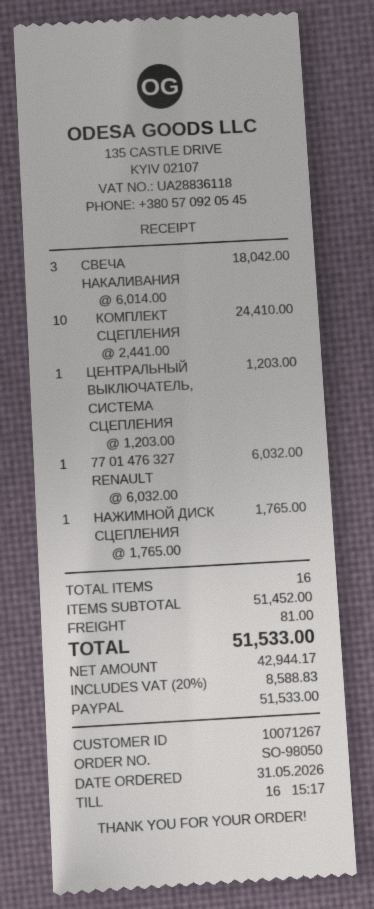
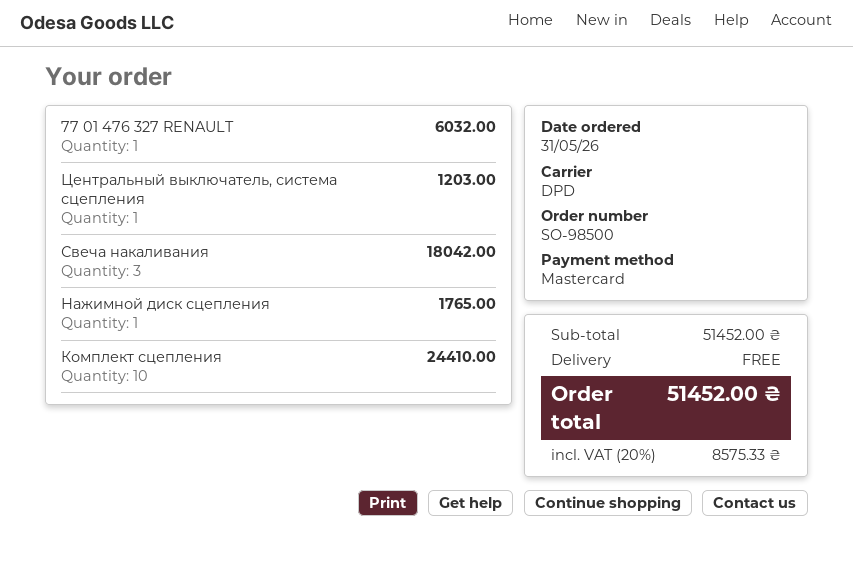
order number: SO-98050 -> SO-98500
payment method: PayPal -> Mastercard
shipping: 81.00 -> 0.00
tax: 20% = 8588.83 -> 20% = 8575.33
total: 51533.00 -> 51452.00

